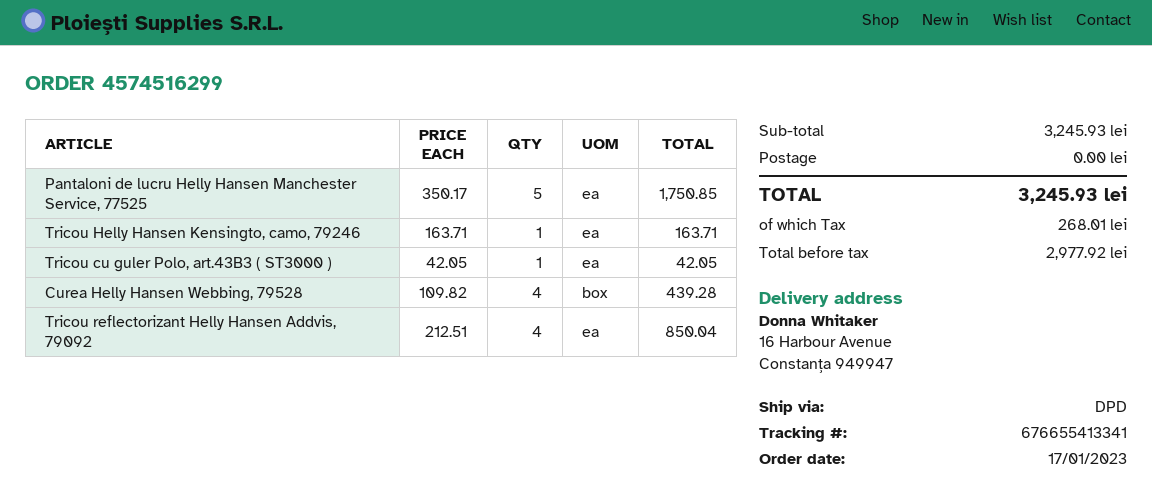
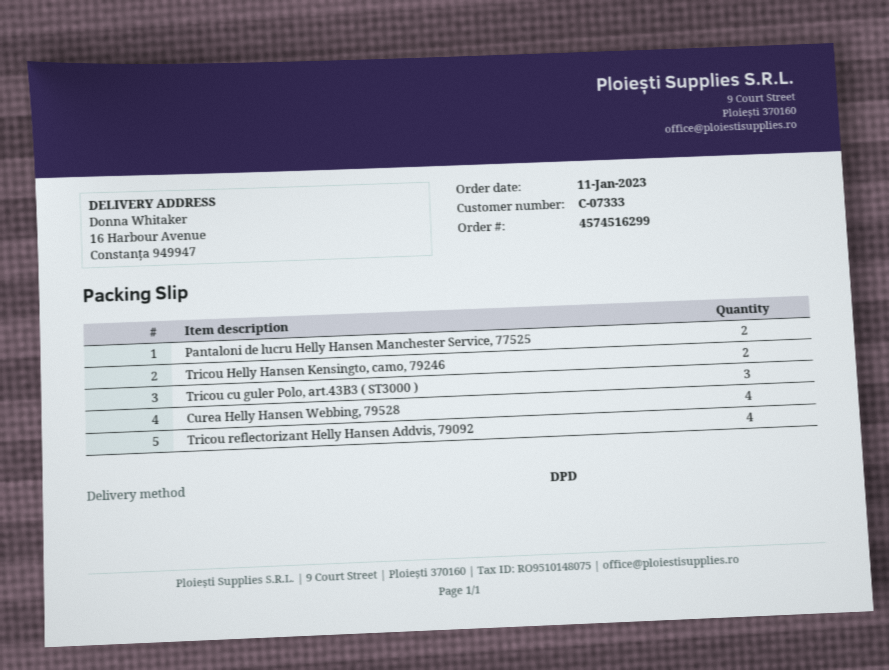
order date: 2023-01-17 -> 2023-01-11
Pantaloni de lucru Helly Hansen Manchester Service, 77525: 5 -> 2
Tricou Helly Hansen Kensingto, camo, 79246: 1 -> 2
Tricou cu guler Polo, art.43B3 ( ST3000 ): 1 -> 3

